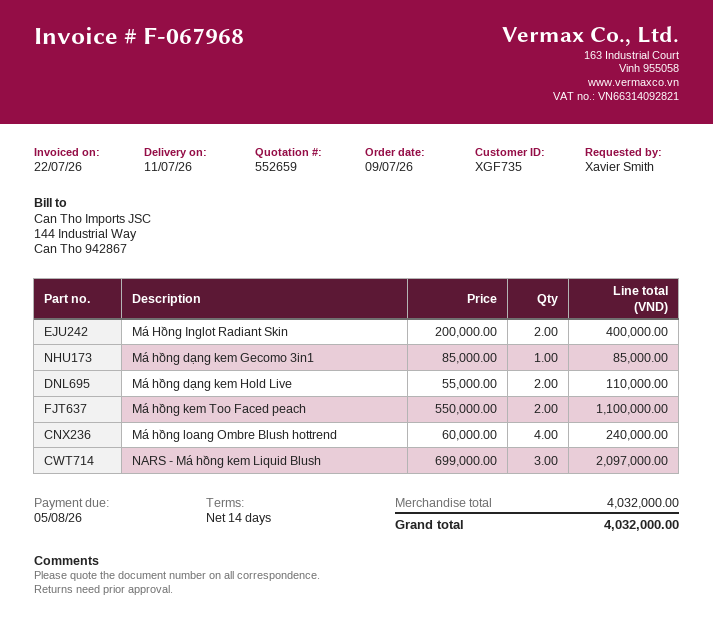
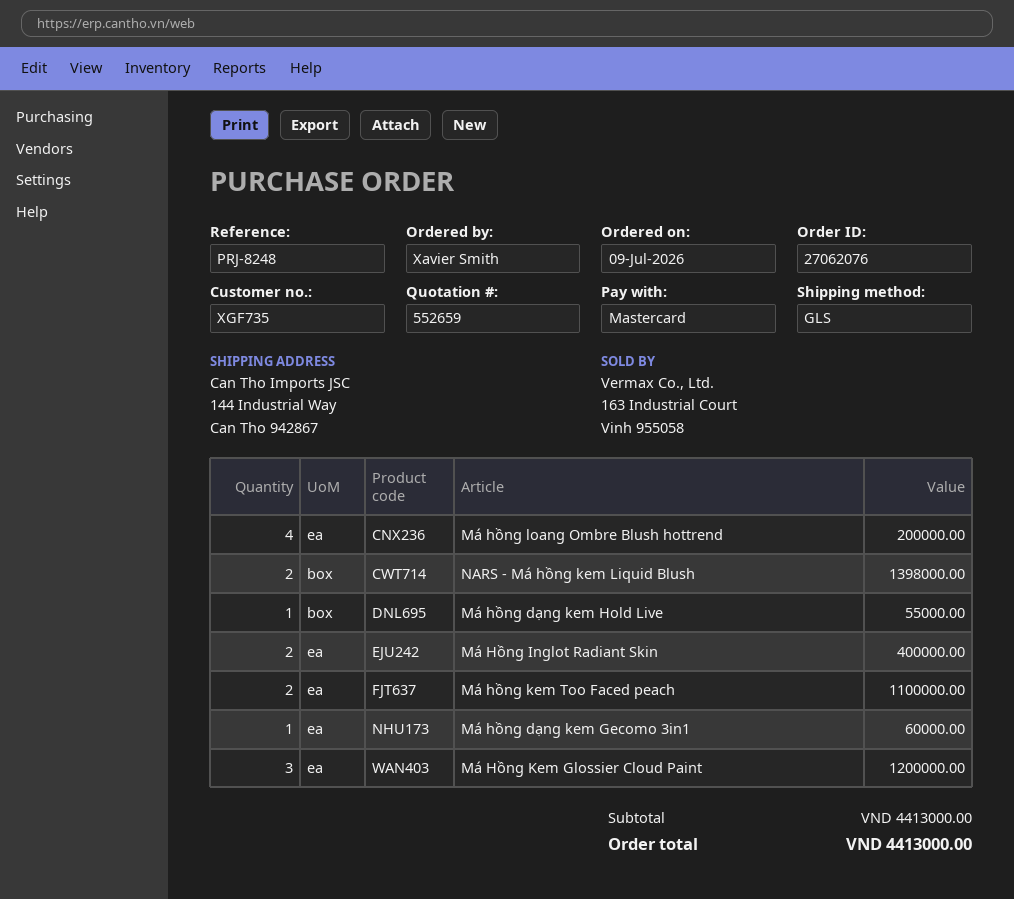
Má hồng dạng kem Gecomo 3in1: 1 for 85000.00 -> 1 for 60000.00
Má hồng dạng kem Hold Live: 2 for 110000.00 -> 1 for 55000.00
Má hồng loang Ombre Blush hottrend: 4 for 240000.00 -> 4 for 200000.00
NARS - Má hồng kem Liquid Blush: 3 for 2097000.00 -> 2 for 1398000.00
Má Hồng Kem Glossier Cloud Paint: none -> 3 for 1200000.00
subtotal: 4032000.00 -> 4413000.00
total: 4032000.00 -> 4413000.00

